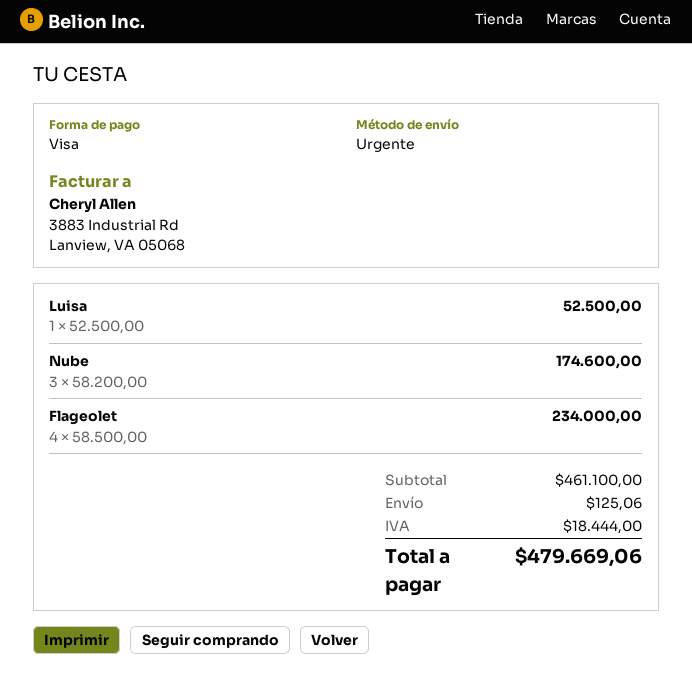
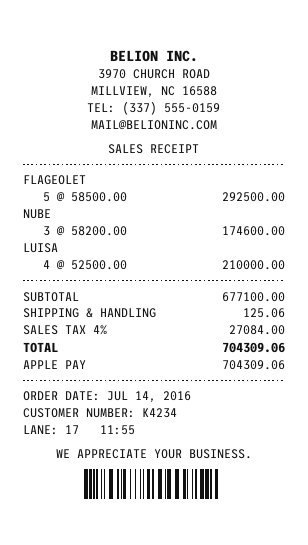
payment method: Visa -> Apple Pay
Luisa: 1 x 52500.00 = 52500.00 -> 4 x 52500.00 = 210000.00
Flageolet: 4 x 58500.00 = 234000.00 -> 5 x 58500.00 = 292500.00
subtotal: 461100.00 -> 677100.00
tax: 18444.00 -> 27084.00
total: 479669.06 -> 704309.06

